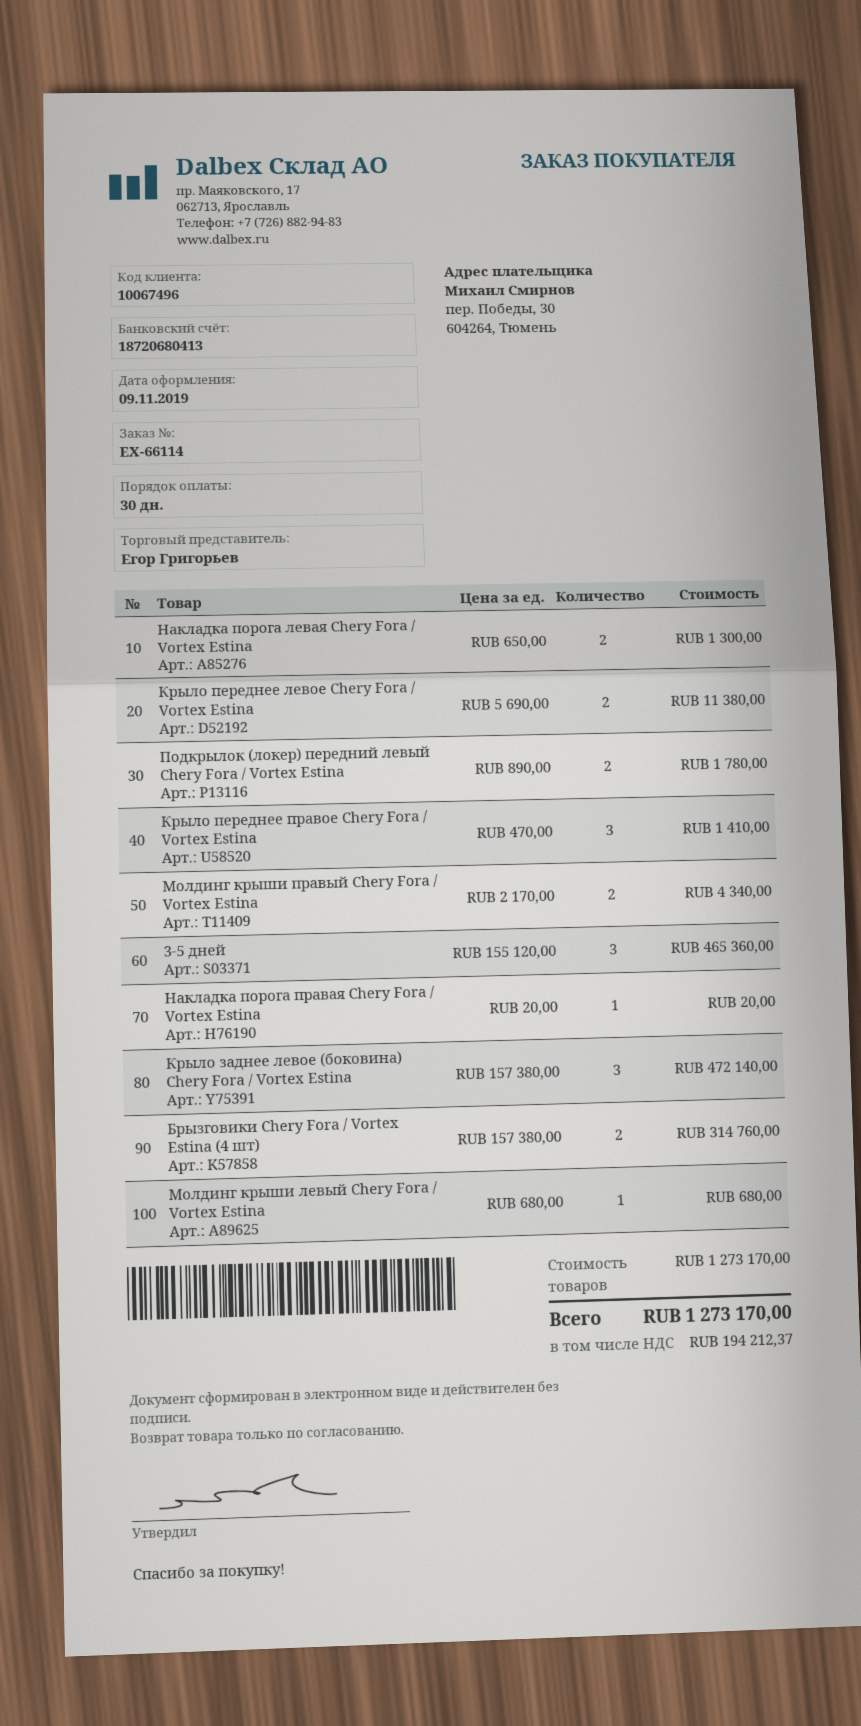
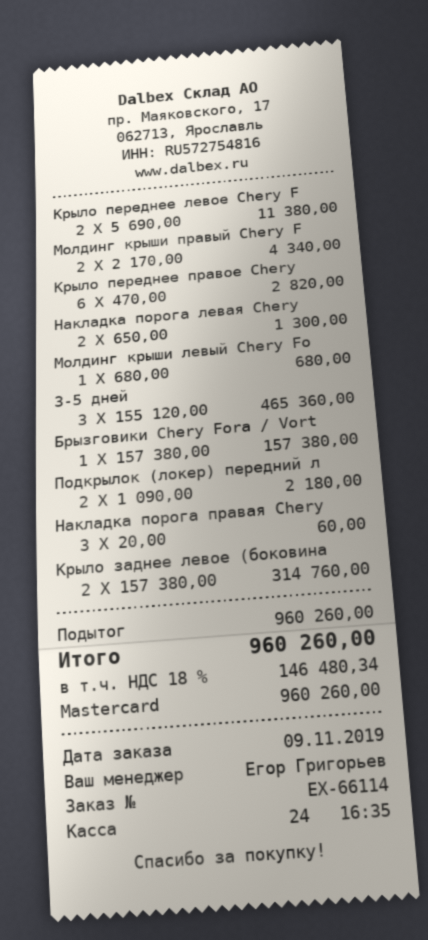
Подкрылок (локер) передний левый Chery Fora / Vortex Estina: 2 x 890.00 = 1780.00 -> 2 x 1090.00 = 2180.00
Крыло переднее правое Chery Fora / Vortex Estina: 3 x 470.00 = 1410.00 -> 6 x 470.00 = 2820.00
Накладка порога правая Chery Fora / Vortex Estina: 1 x 20.00 = 20.00 -> 3 x 20.00 = 60.00
Крыло заднее левое (боковина) Chery Fora / Vortex Estina: 3 x 157380.00 = 472140.00 -> 2 x 157380.00 = 314760.00
Брызговики Chery Fora / Vortex Estina (4 шт): 2 x 157380.00 = 314760.00 -> 1 x 157380.00 = 157380.00
subtotal: 1273170.00 -> 960260.00
tax: 194212.37 -> 146480.34
total: 1273170.00 -> 960260.00

